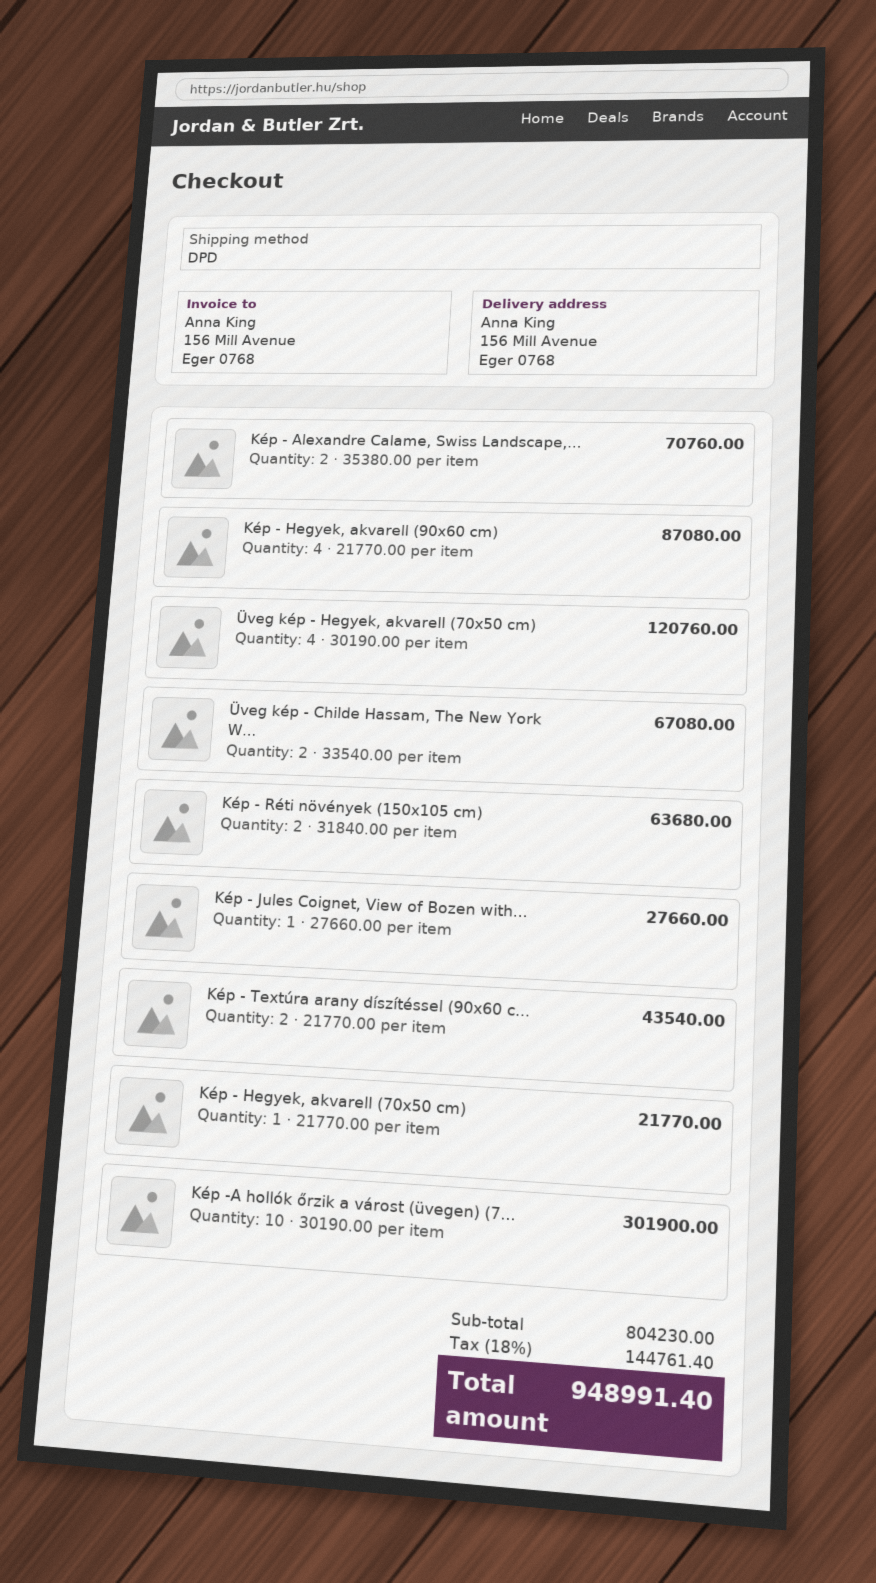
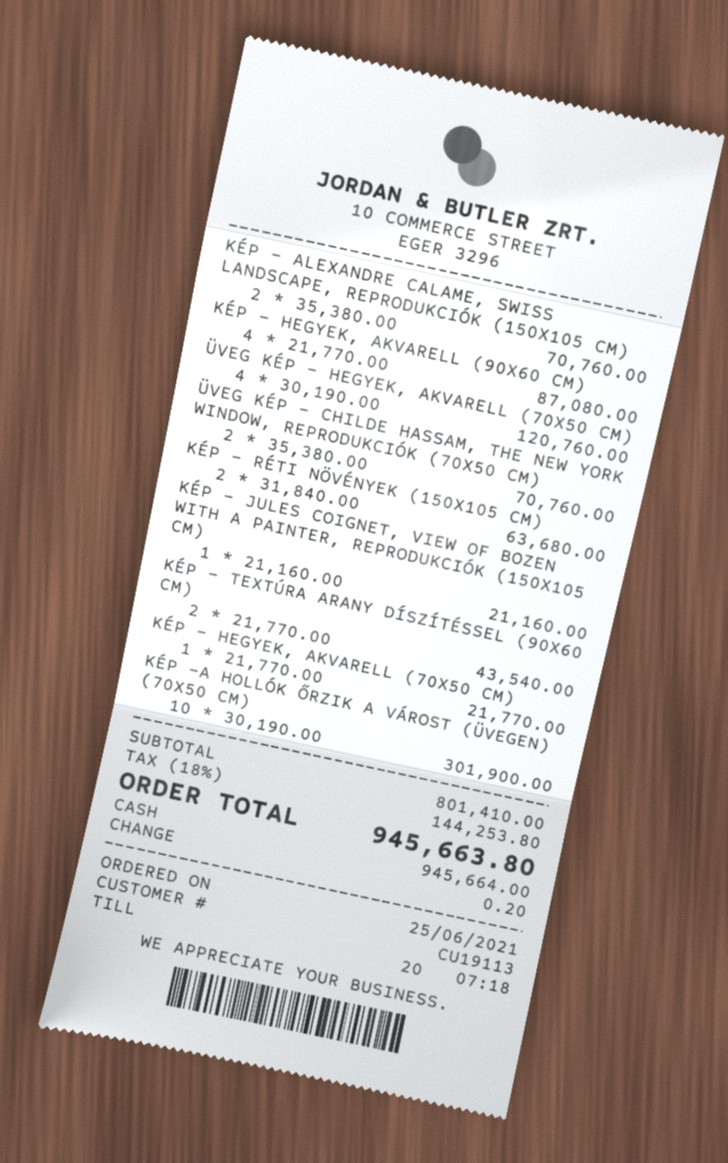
Üveg kép - Childe Hassam, The New York W...: 2 x 33540.00 = 67080.00 -> 2 x 35380.00 = 70760.00
Kép - Jules Coignet, View of Bozen with...: 1 x 27660.00 = 27660.00 -> 1 x 21160.00 = 21160.00
subtotal: 804230.00 -> 801410.00
tax: 18% = 144761.40 -> 18% = 144253.80
total: 948991.40 -> 945663.80

